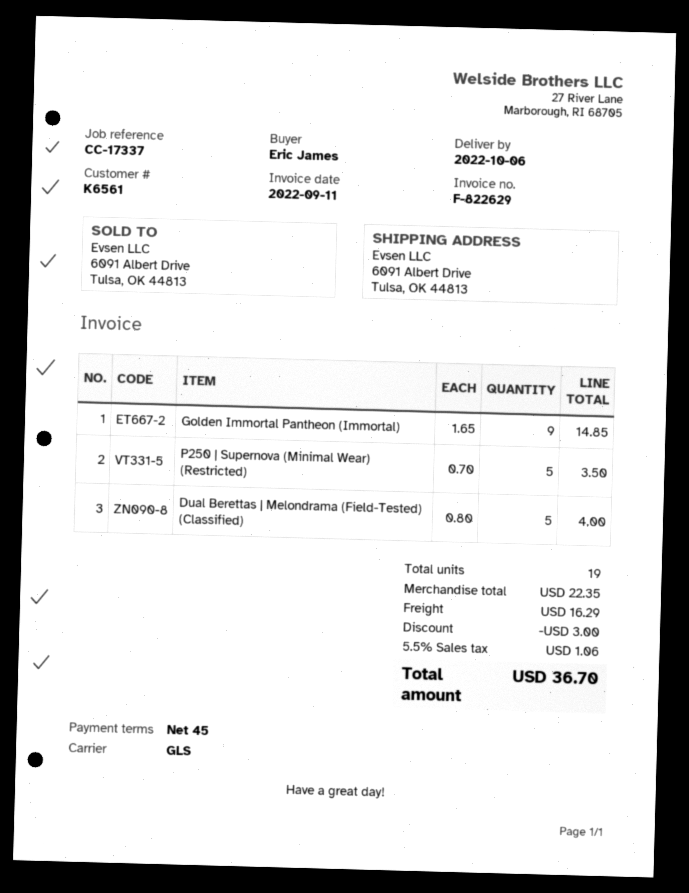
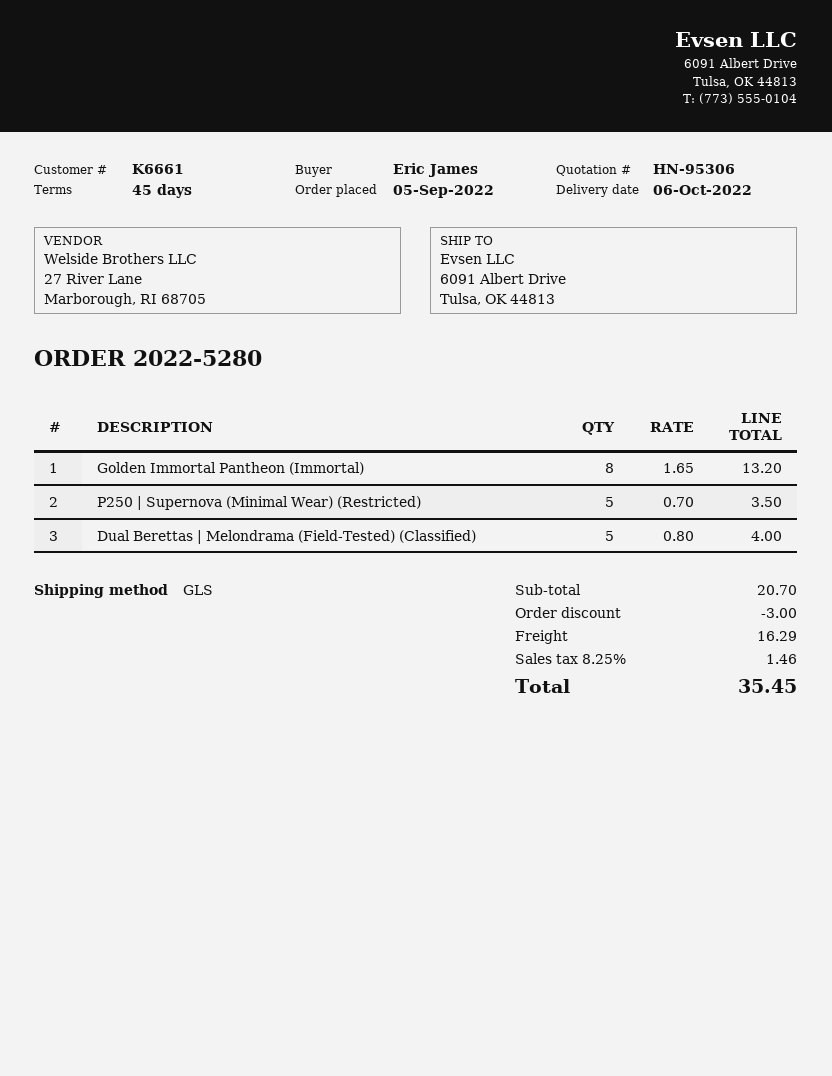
customer number: K6561 -> K6661
Golden Immortal Pantheon (Immortal): 9 x 1.65 = 14.85 -> 8 x 1.65 = 13.20
subtotal: 22.35 -> 20.70
tax: 5.5% = 1.06 -> 8.25% = 1.46
total: 36.70 -> 35.45

